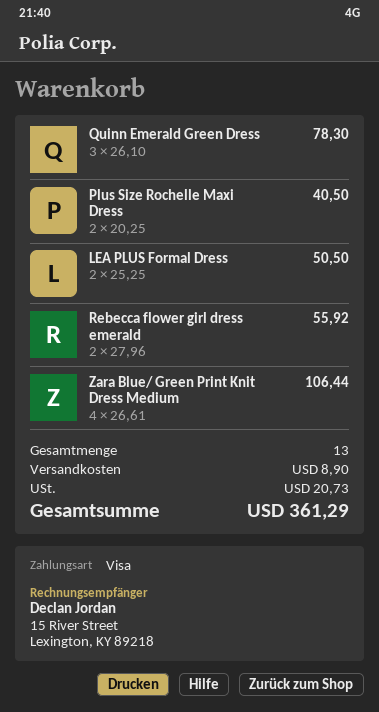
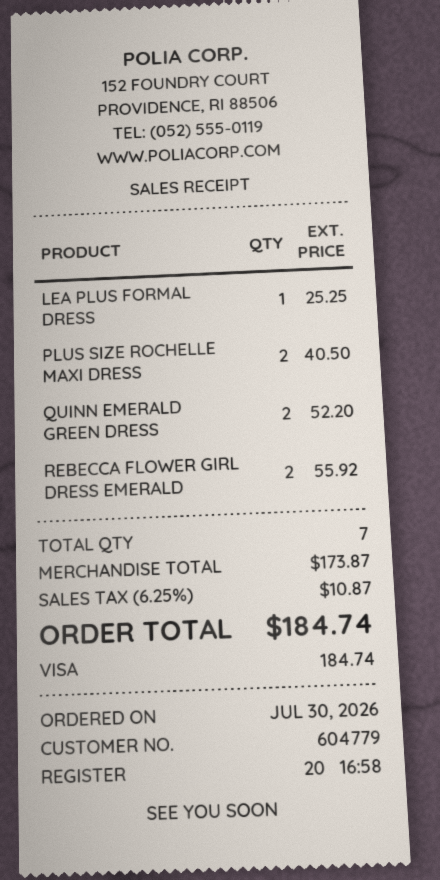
Quinn Emerald Green Dress: 3 for 78.30 -> 2 for 52.20
LEA PLUS Formal Dress: 2 for 50.50 -> 1 for 25.25
Zara Blue/ Green Print Knit Dress Medium: 4 for 106.44 -> none
total quantity: 13 -> 7
shipping: 8.90 -> none
tax: 20.73 -> 10.87
total: 361.29 -> 184.74

